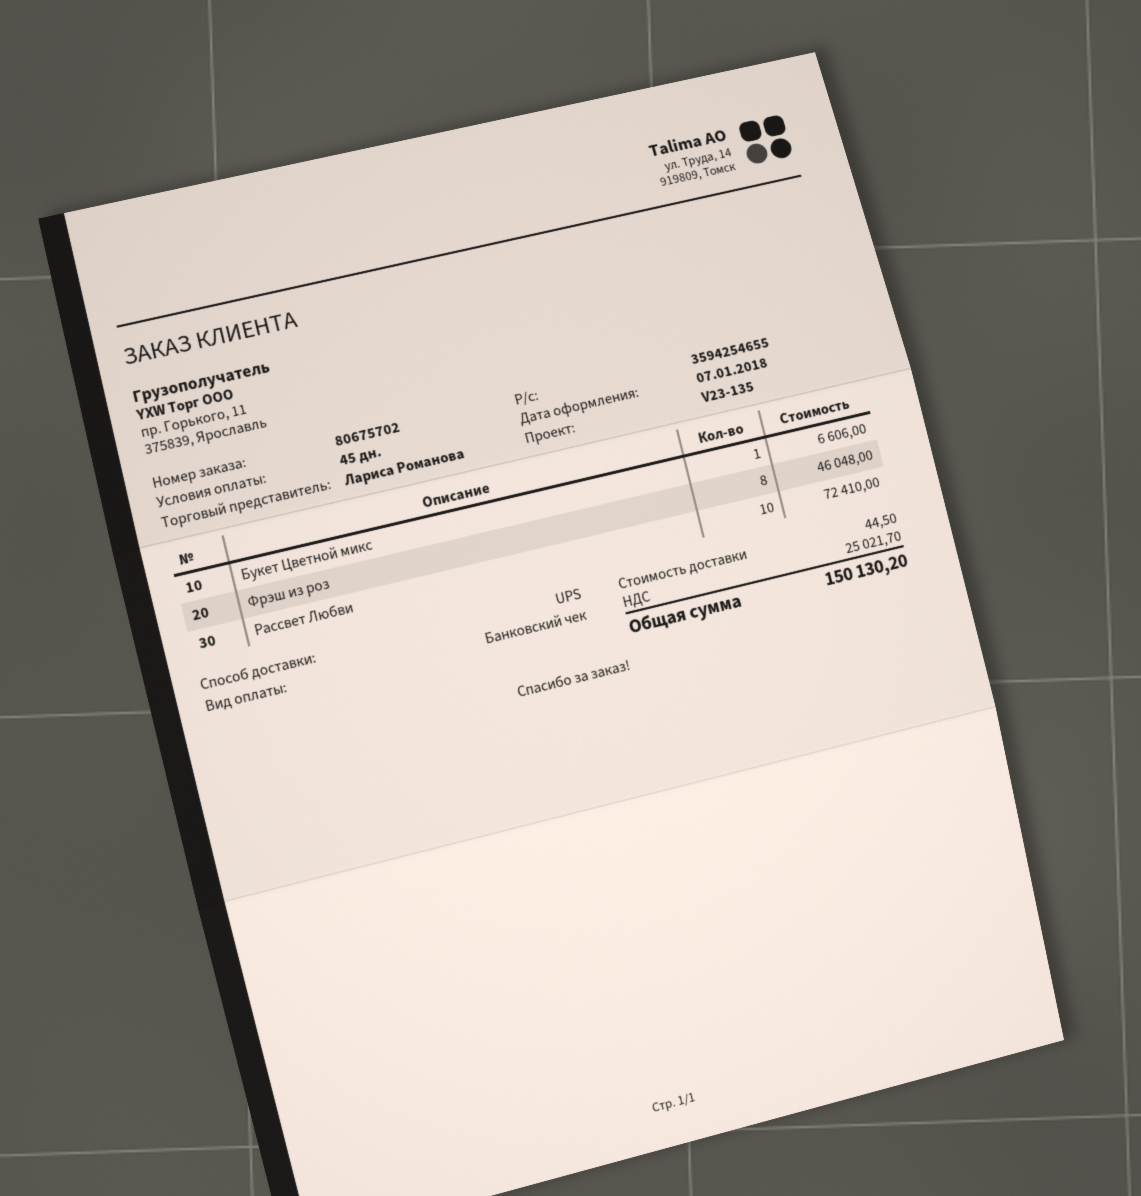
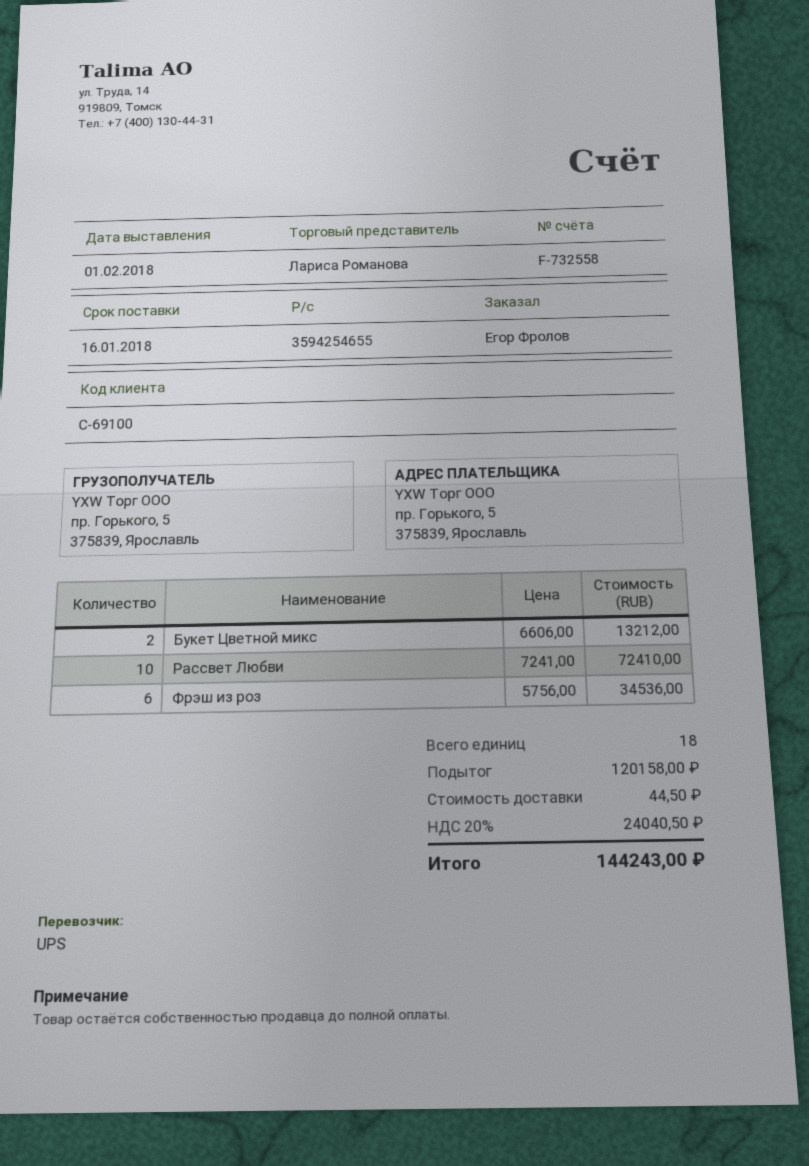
ship to: пр. Горького, 11, 375839, Ярославль -> пр. Горького, 5, 375839, Ярославль
Букет Цветной микс: 1 for 6606.00 -> 2 for 13212.00
Фрэш из роз: 8 for 46048.00 -> 6 for 34536.00
tax: 25021.70 -> 24040.50
total: 150130.20 -> 144243.00

